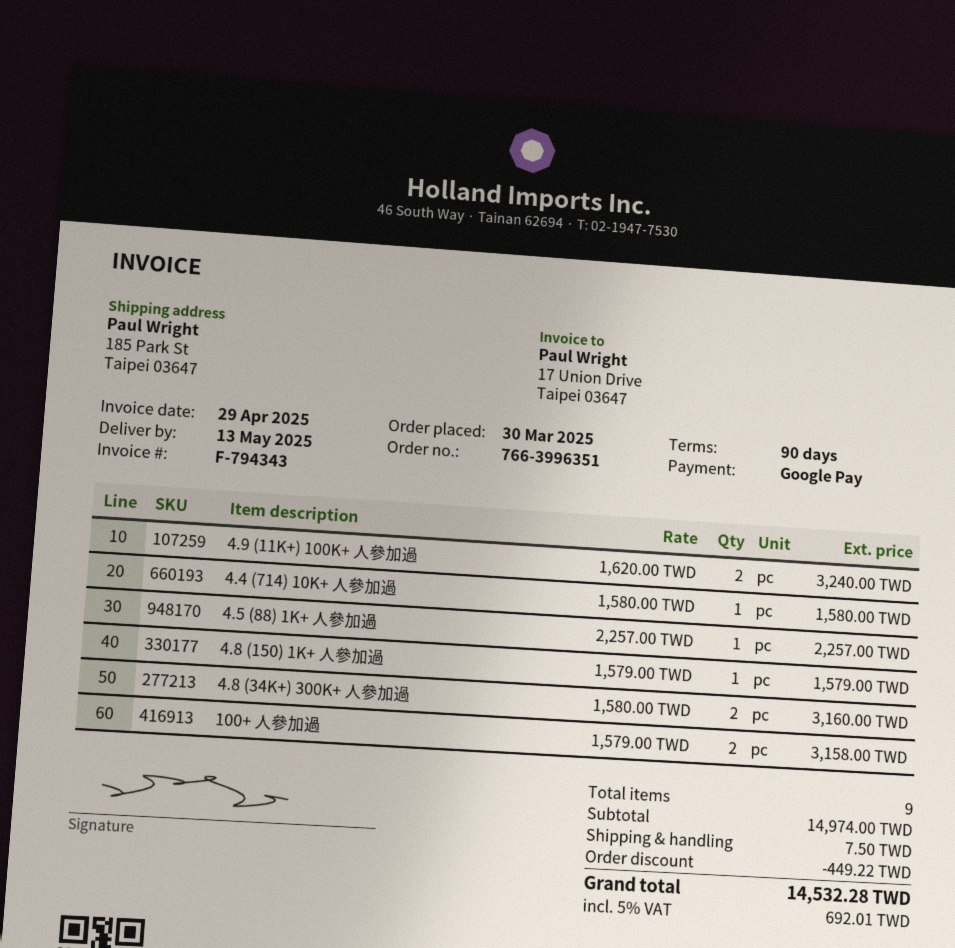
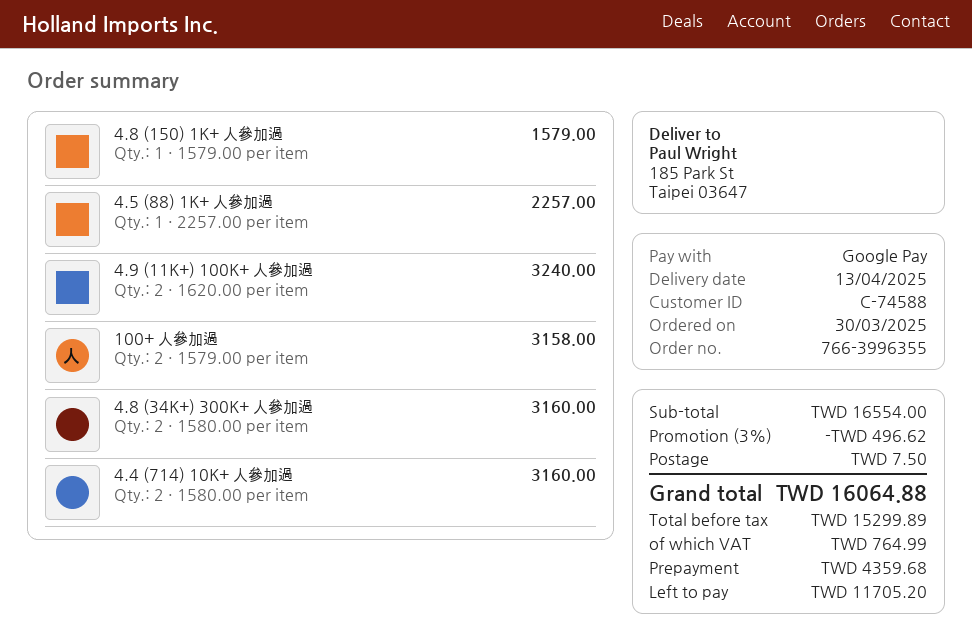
order number: 766-3996351 -> 766-3996355
delivery date: 2025-05-13 -> 2025-04-13
4.4 (714) 10K+ 人參加過: 1 x 1580.00 = 1580.00 -> 2 x 1580.00 = 3160.00
subtotal: 14974.00 -> 16554.00
discount: 449.22 -> 496.62
tax: 692.01 -> 764.99
total: 14532.28 -> 16064.88

